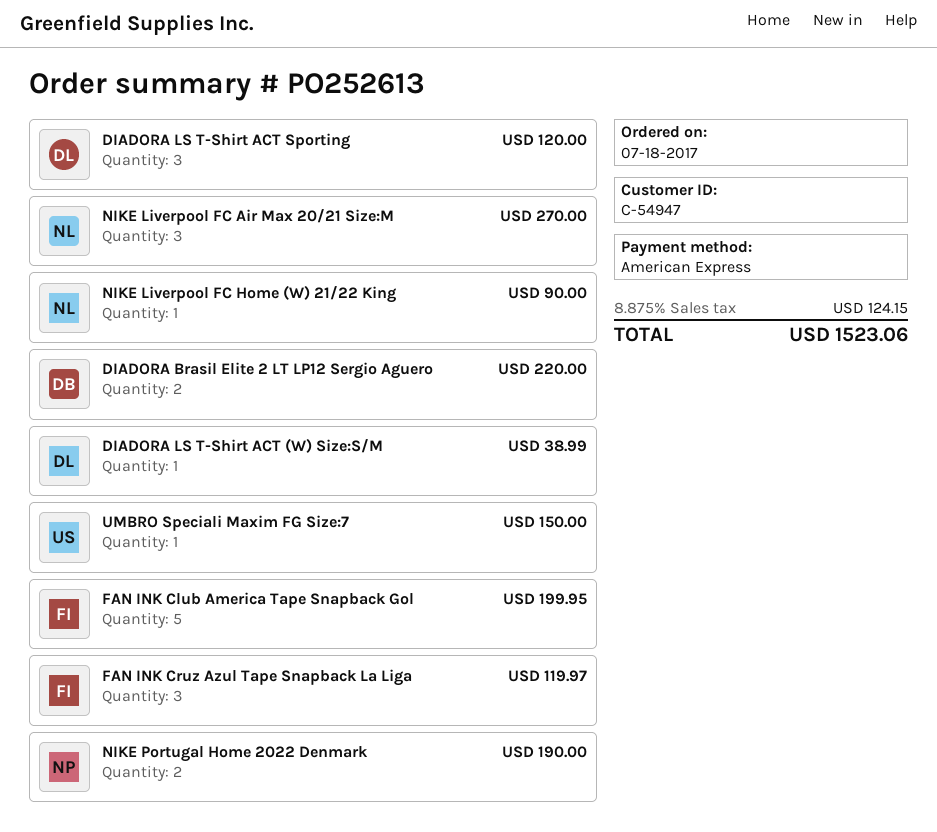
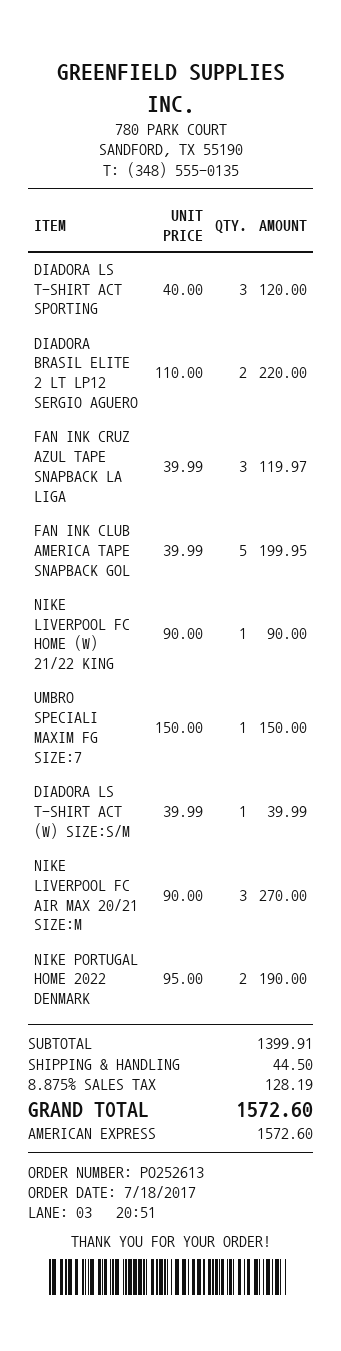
DIADORA LS T-Shirt ACT (W) Size:S/M: 1 for 38.99 -> 1 for 39.99
shipping: none -> 44.50
tax: 8.875% = 124.15 -> 8.875% = 128.19
total: 1523.06 -> 1572.60

